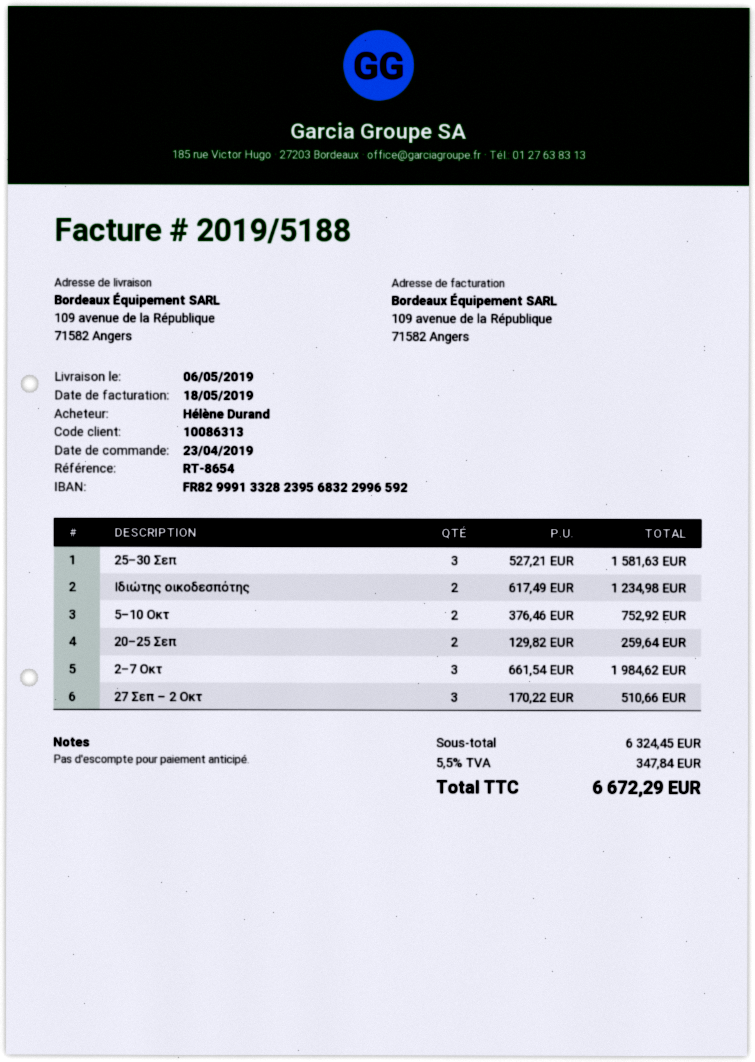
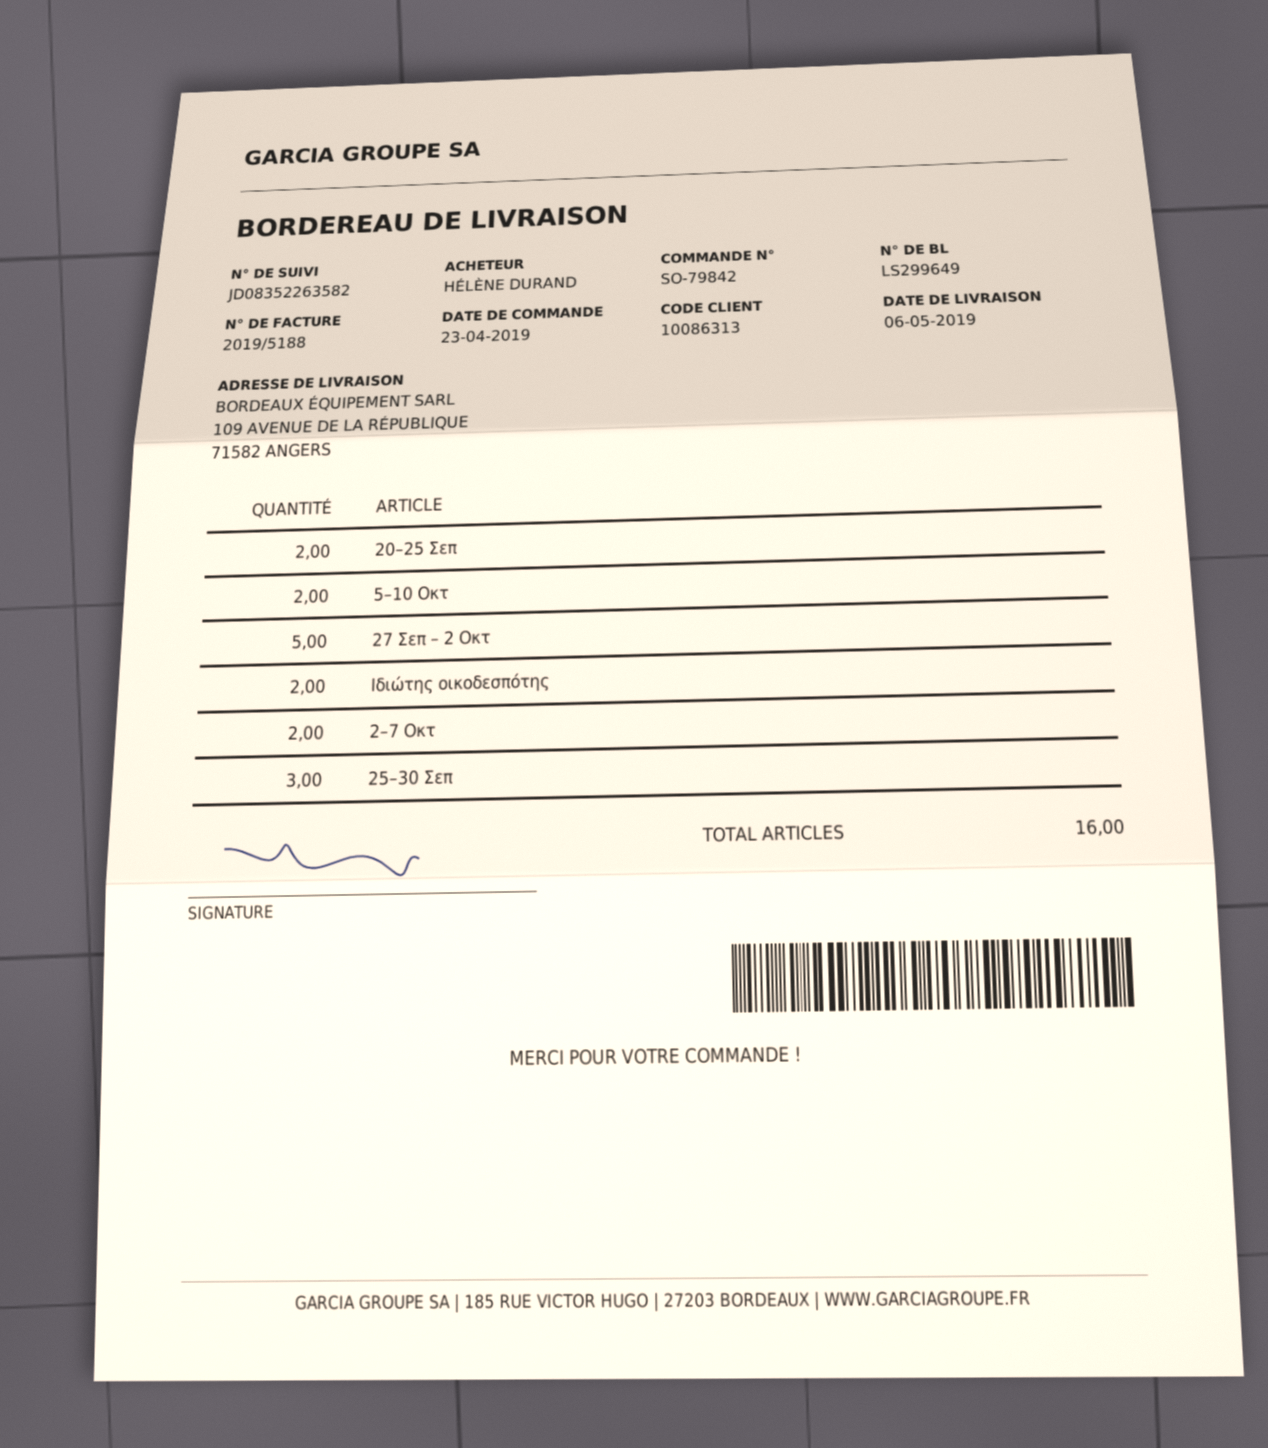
2–7 Οκτ: 3 -> 2
27 Σεπ – 2 Οκτ: 3 -> 5

